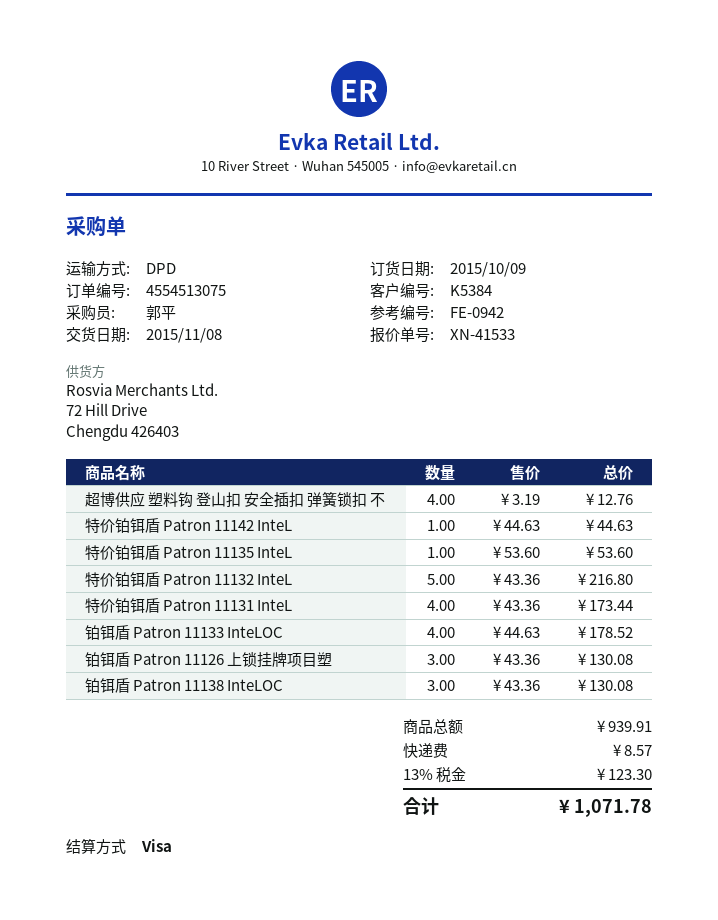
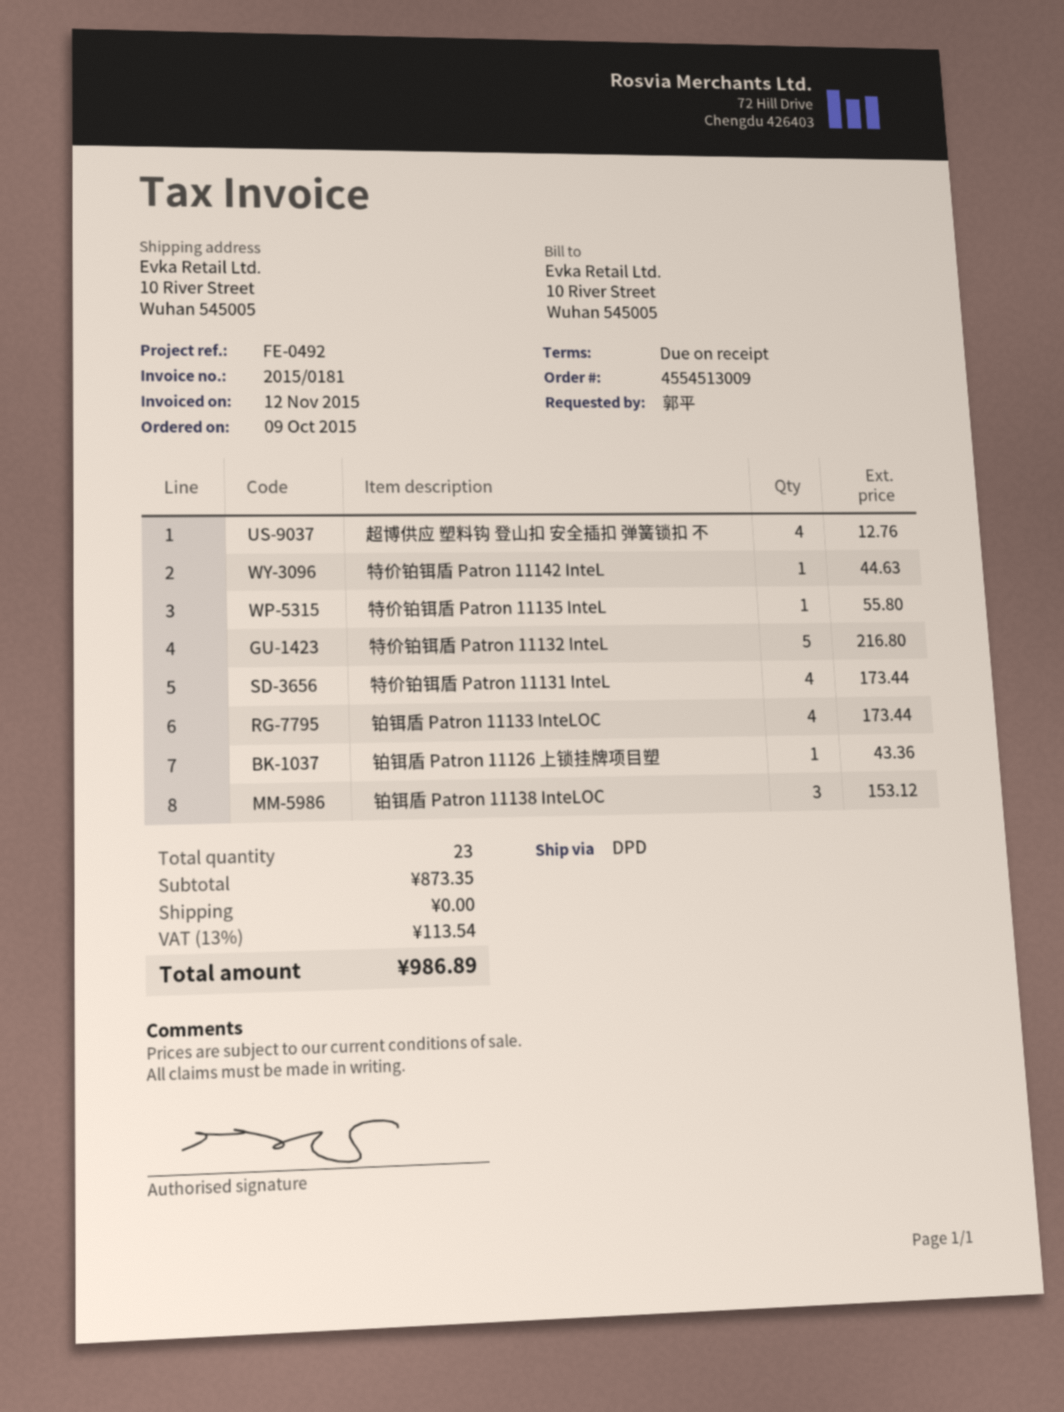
order number: 4554513075 -> 4554513009
reference: FE-0942 -> FE-0492
特价铂铒盾 Patron 11135 InteL: 1 for 53.60 -> 1 for 55.80
铂铒盾 Patron 11133 InteLOC: 4 for 178.52 -> 4 for 173.44
铂铒盾 Patron 11126 上锁挂牌项目塑: 3 for 130.08 -> 1 for 43.36
铂铒盾 Patron 11138 InteLOC: 3 for 130.08 -> 3 for 153.12
subtotal: 939.91 -> 873.35
shipping: 8.57 -> 0.00
tax: 13% = 123.30 -> 13% = 113.54
total: 1071.78 -> 986.89

